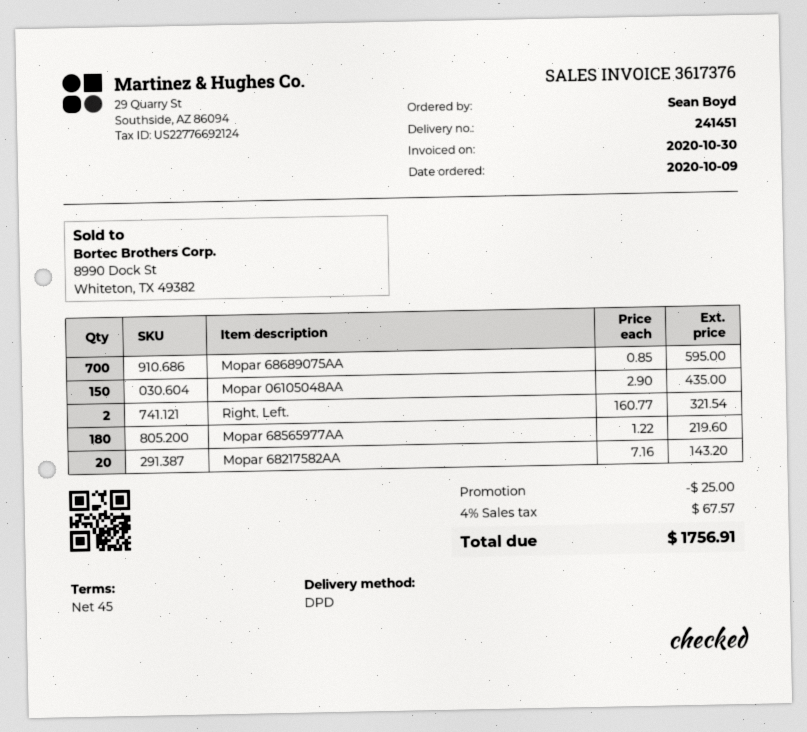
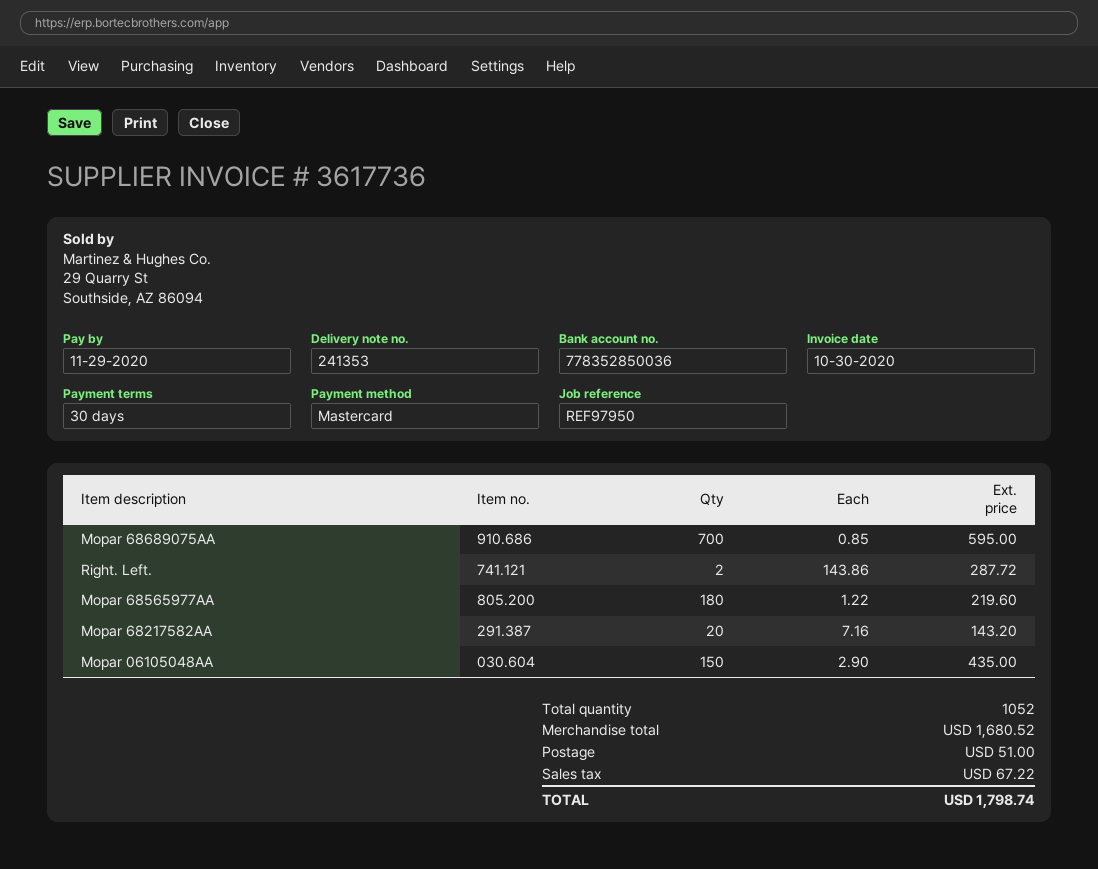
delivery note number: 241451 -> 241353
invoice number: 3617376 -> 3617736
payment terms: 45 days -> 30 days
Right. Left.: 2 x 160.77 = 321.54 -> 2 x 143.86 = 287.72
discount: 25.00 -> none
shipping: none -> 51.00
tax: 67.57 -> 67.22
total: 1756.91 -> 1798.74

